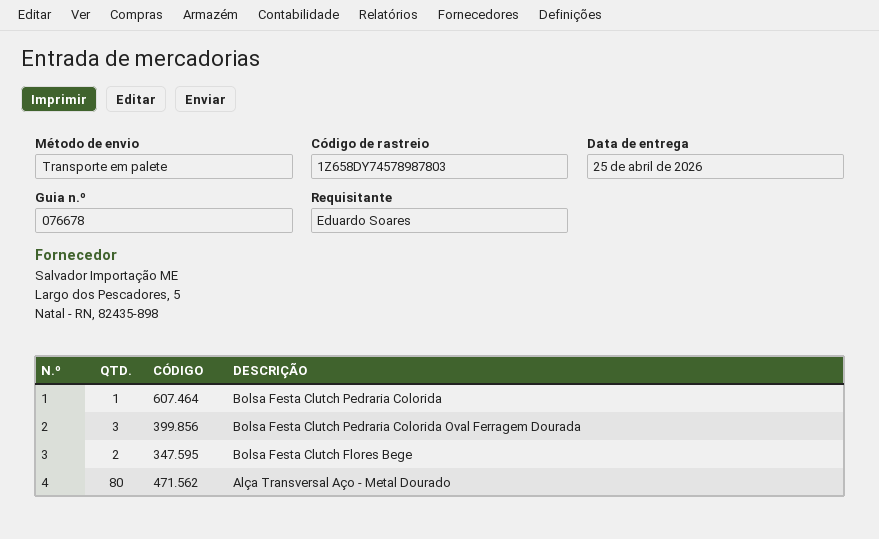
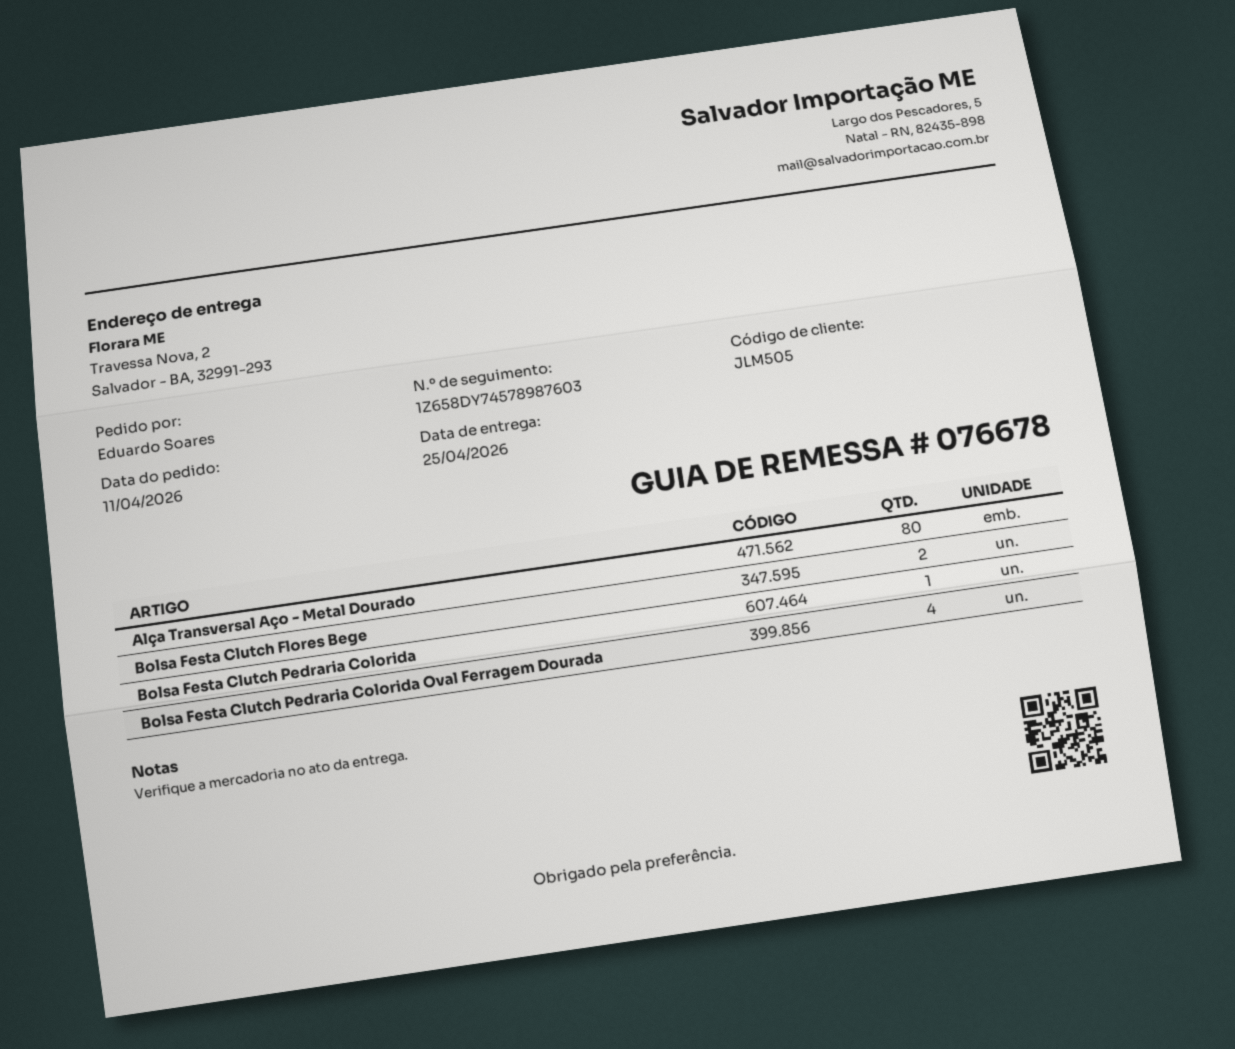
tracking number: 1Z658DY74578987803 -> 1Z658DY74578987603
Bolsa Festa Clutch Pedraria Colorida Oval Ferragem Dourada: 3 -> 4

